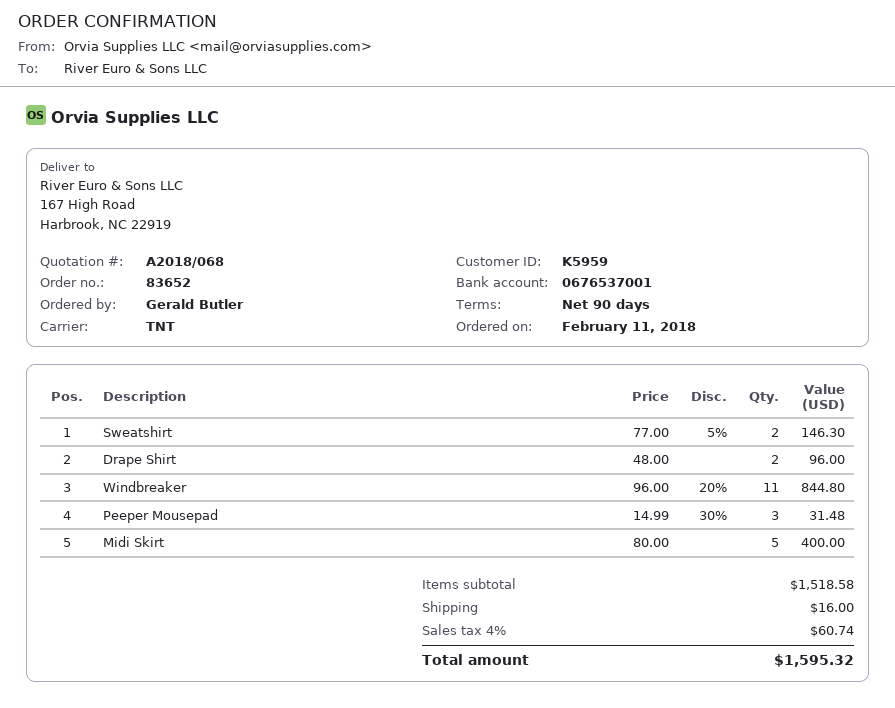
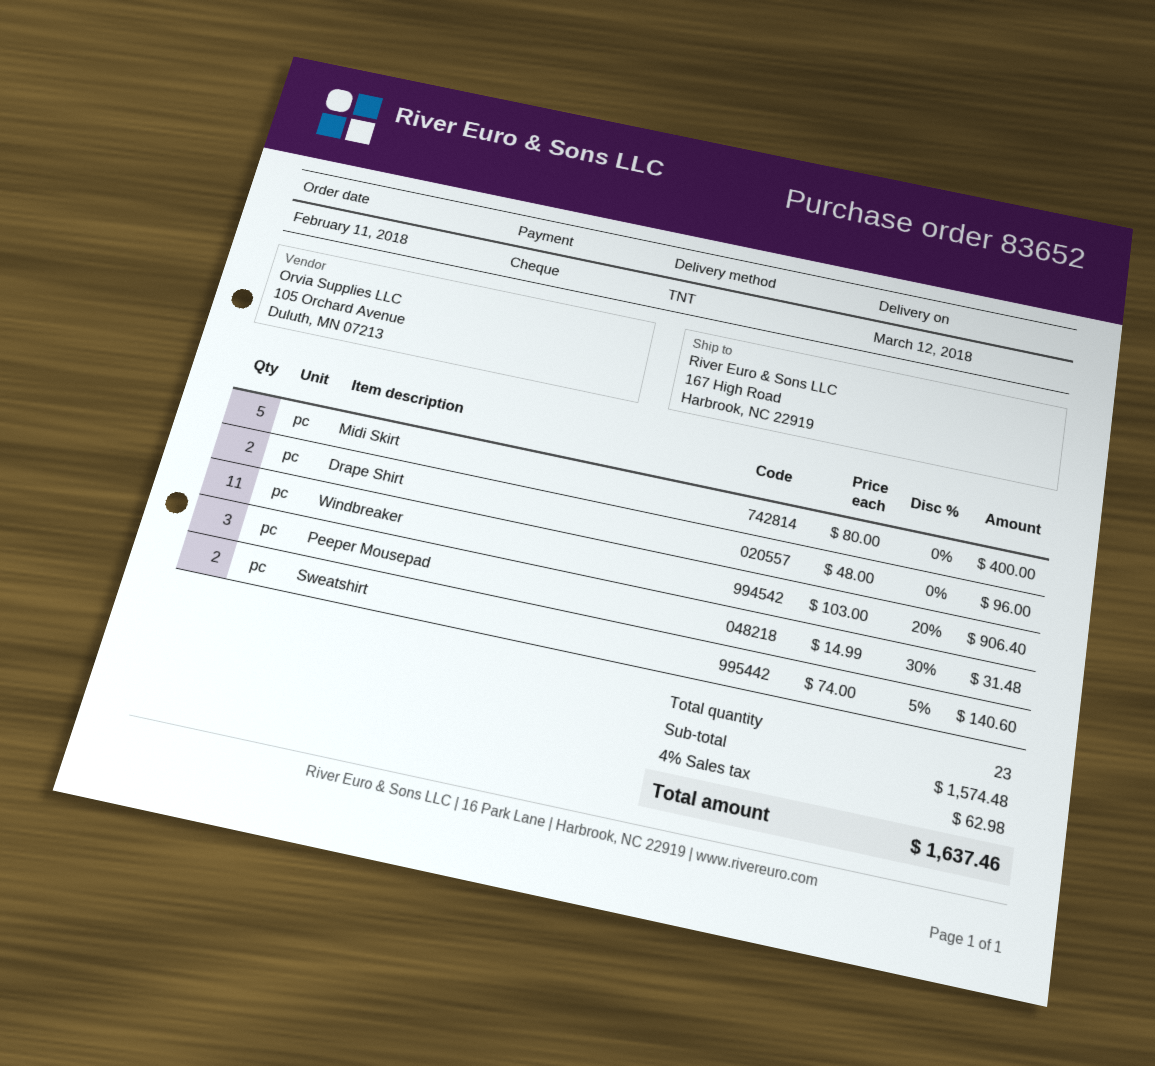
Sweatshirt: 2 x 77.00 - 5% = 146.30 -> 2 x 74.00 - 5% = 140.60
Windbreaker: 11 x 96.00 - 20% = 844.80 -> 11 x 103.00 - 20% = 906.40
subtotal: 1518.58 -> 1574.48
shipping: 16.00 -> none
tax: 4% = 60.74 -> 4% = 62.98
total: 1595.32 -> 1637.46

